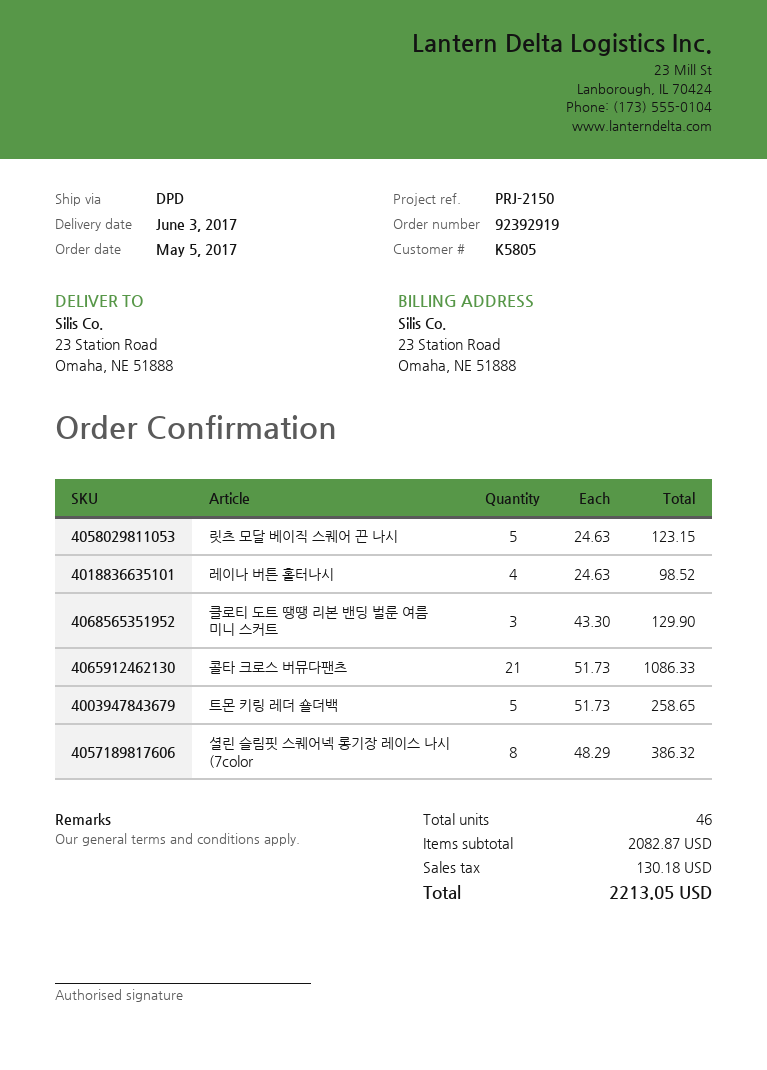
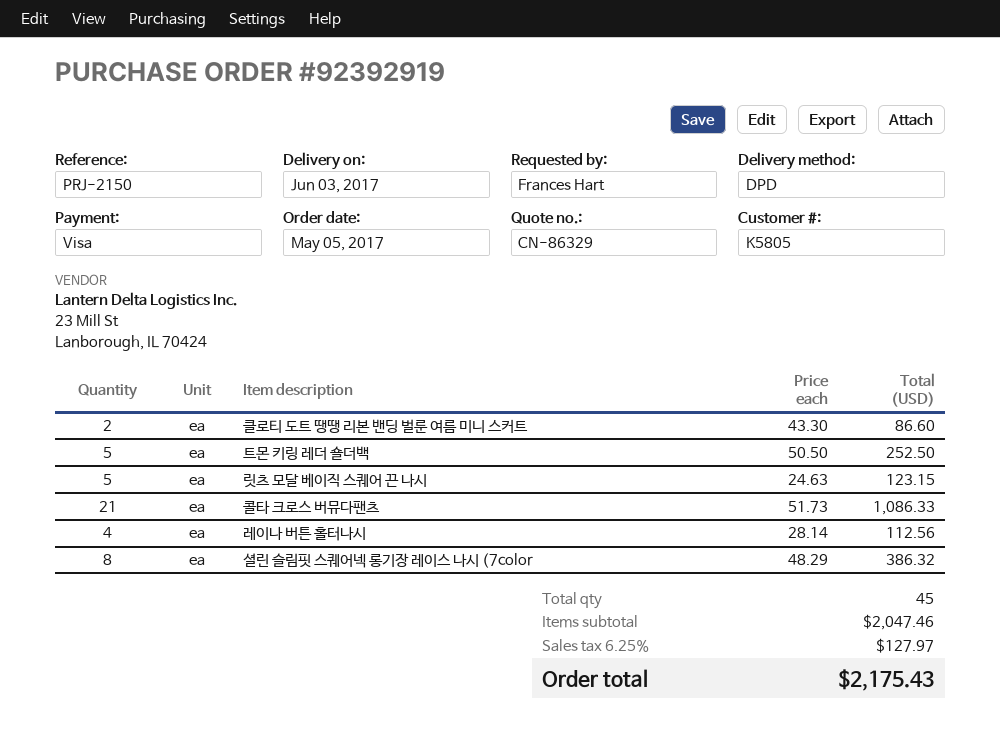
레이나 버튼 홀터나시: 4 x 24.63 = 98.52 -> 4 x 28.14 = 112.56
클로티 도트 땡땡 리본 밴딩 벌룬 여름 미니 스커트: 3 x 43.30 = 129.90 -> 2 x 43.30 = 86.60
트몬 키링 레더 숄더백: 5 x 51.73 = 258.65 -> 5 x 50.50 = 252.50
total quantity: 46 -> 45
subtotal: 2082.87 -> 2047.46
tax: 130.18 -> 127.97
total: 2213.05 -> 2175.43

